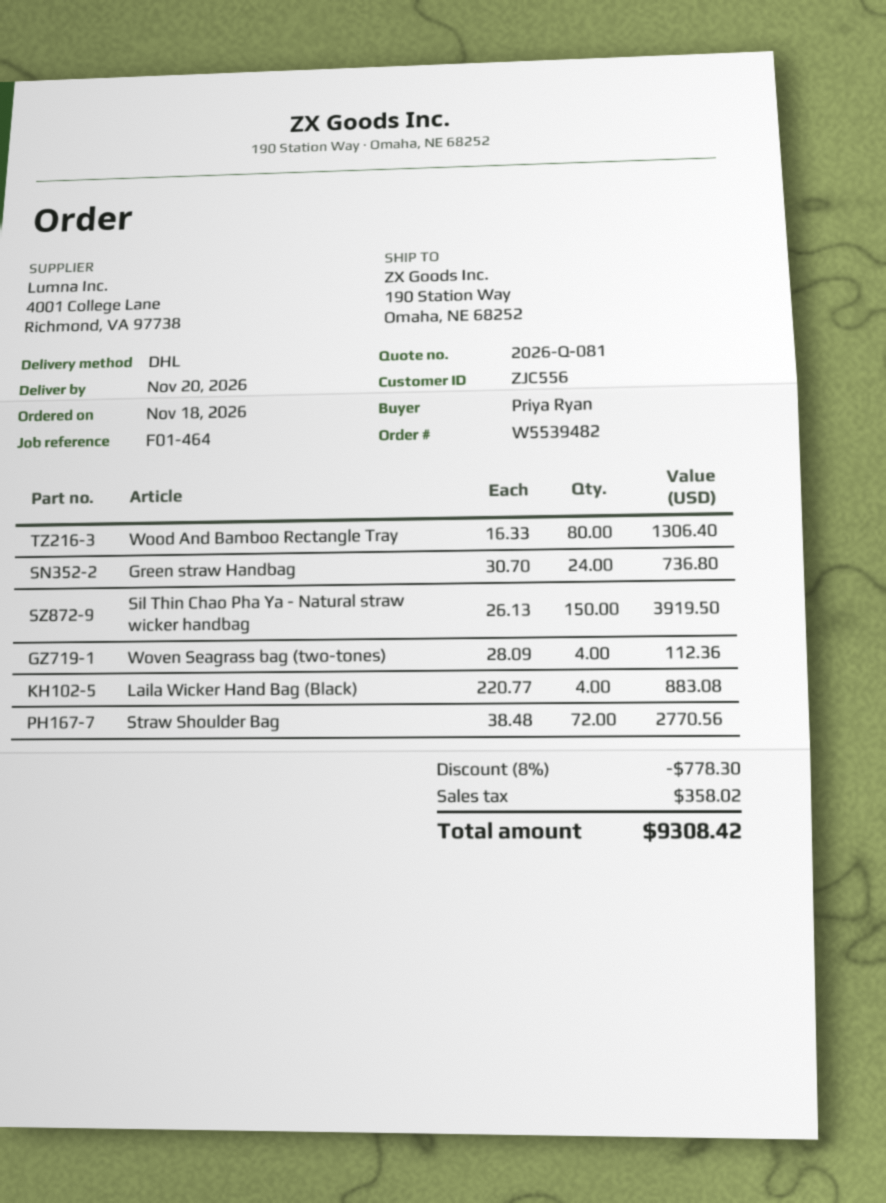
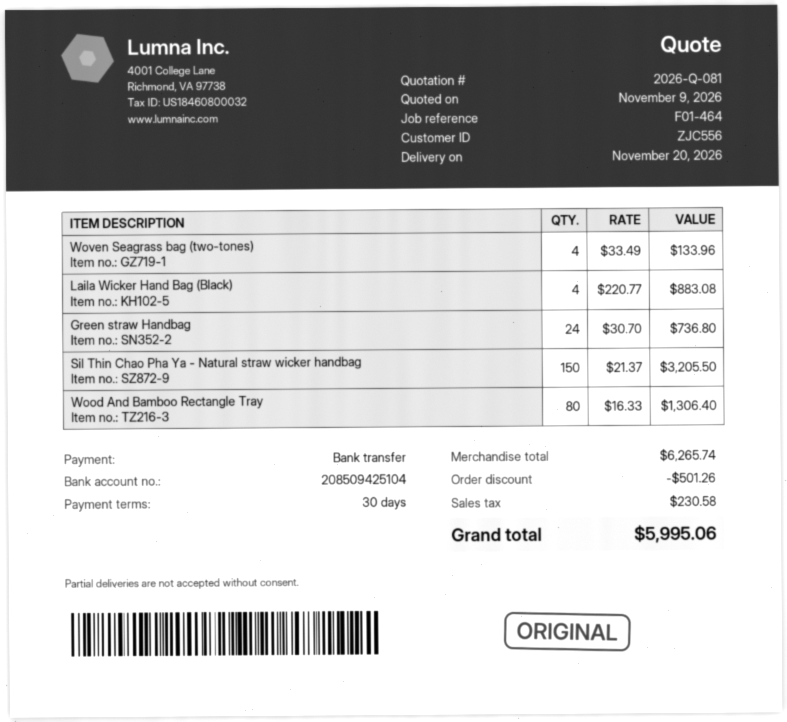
Sil Thin Chao Pha Ya - Natural straw wicker handbag: 150 x 26.13 = 3919.50 -> 150 x 21.37 = 3205.50
Woven Seagrass bag (two-tones): 4 x 28.09 = 112.36 -> 4 x 33.49 = 133.96
Straw Shoulder Bag: 72 x 38.48 = 2770.56 -> none
discount: 778.30 -> 501.26
tax: 358.02 -> 230.58
total: 9308.42 -> 5995.06

